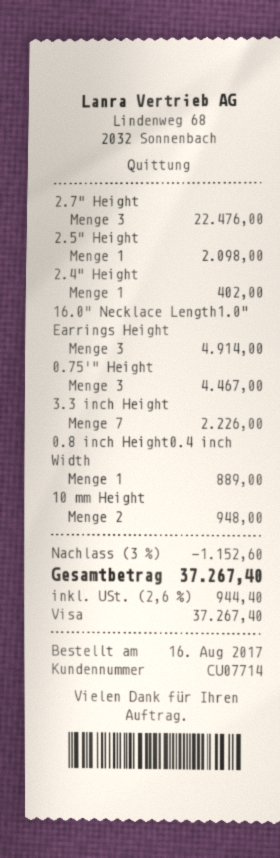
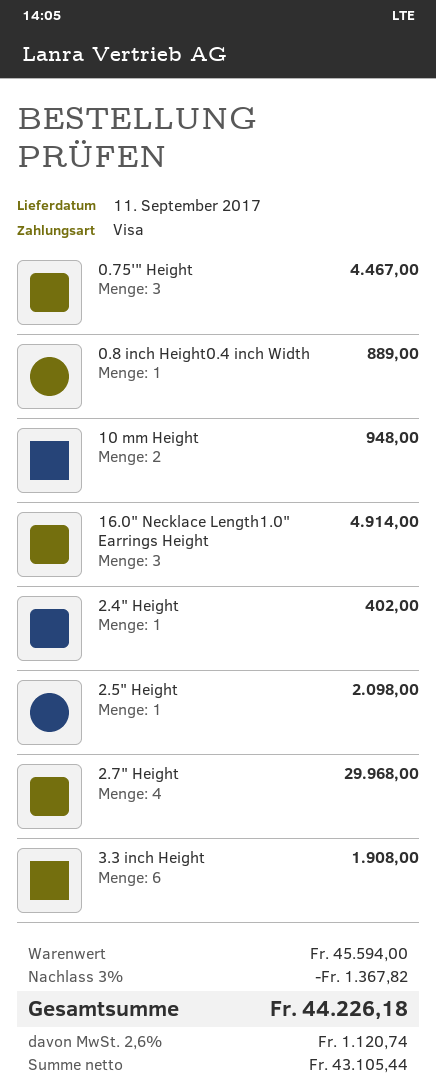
2.7" Height: 3 for 22476.00 -> 4 for 29968.00
3.3 inch Height: 7 for 2226.00 -> 6 for 1908.00
discount: 3% = 1152.60 -> 3% = 1367.82
tax: 2.6% = 944.40 -> 2.6% = 1120.74
total: 37267.40 -> 44226.18

